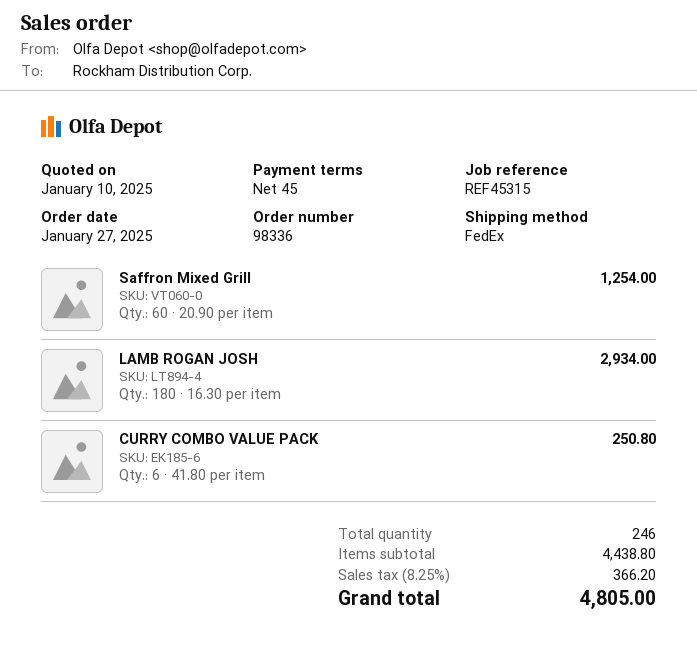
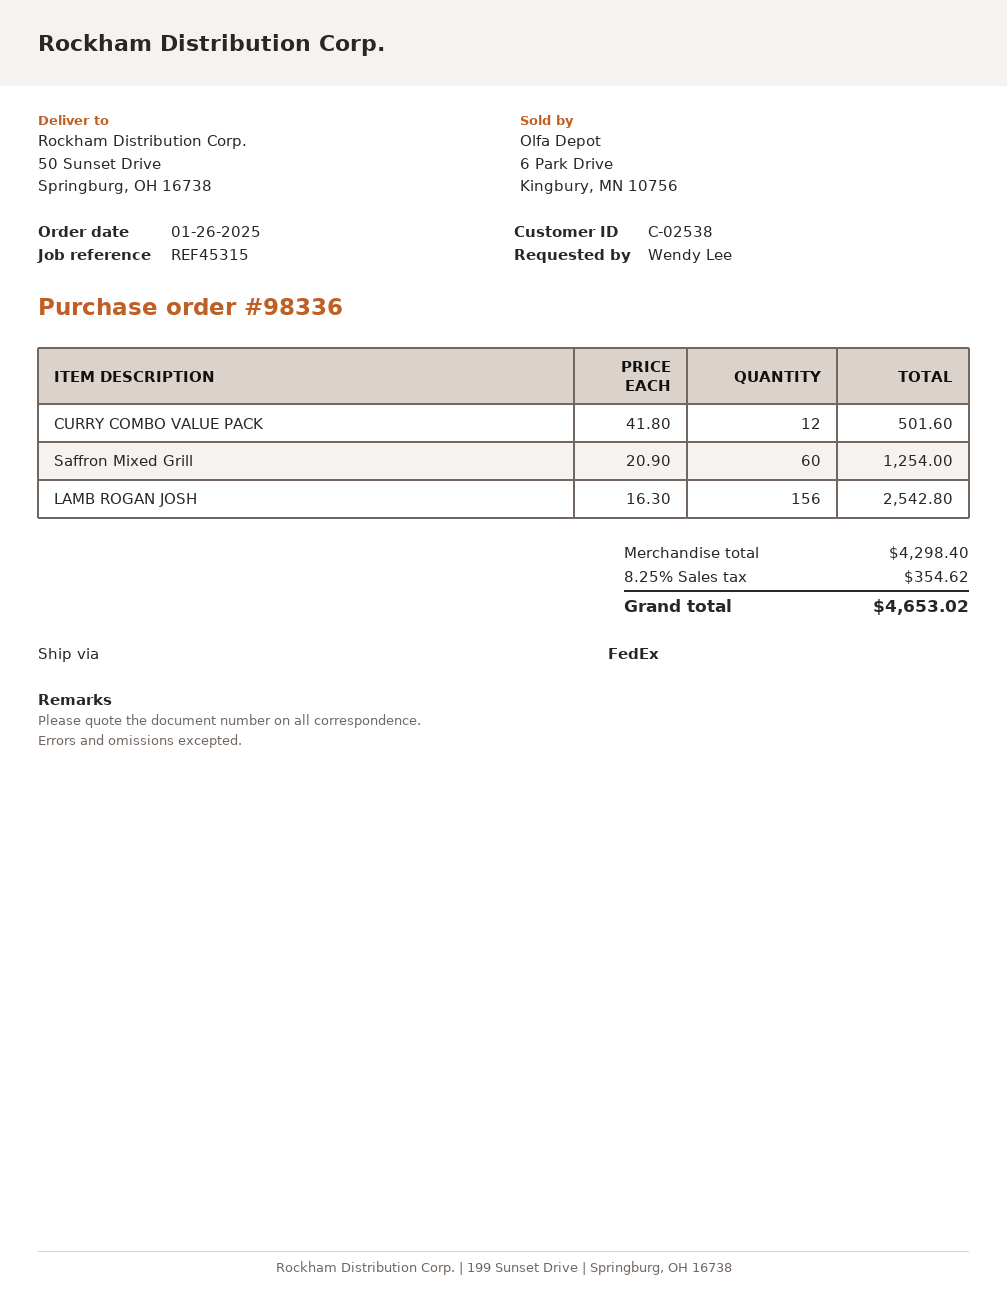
order date: 2025-01-27 -> 2025-01-26
LAMB ROGAN JOSH: 180 x 16.30 = 2934.00 -> 156 x 16.30 = 2542.80
CURRY COMBO VALUE PACK: 6 x 41.80 = 250.80 -> 12 x 41.80 = 501.60
subtotal: 4438.80 -> 4298.40
tax: 8.25% = 366.20 -> 8.25% = 354.62
total: 4805.00 -> 4653.02

